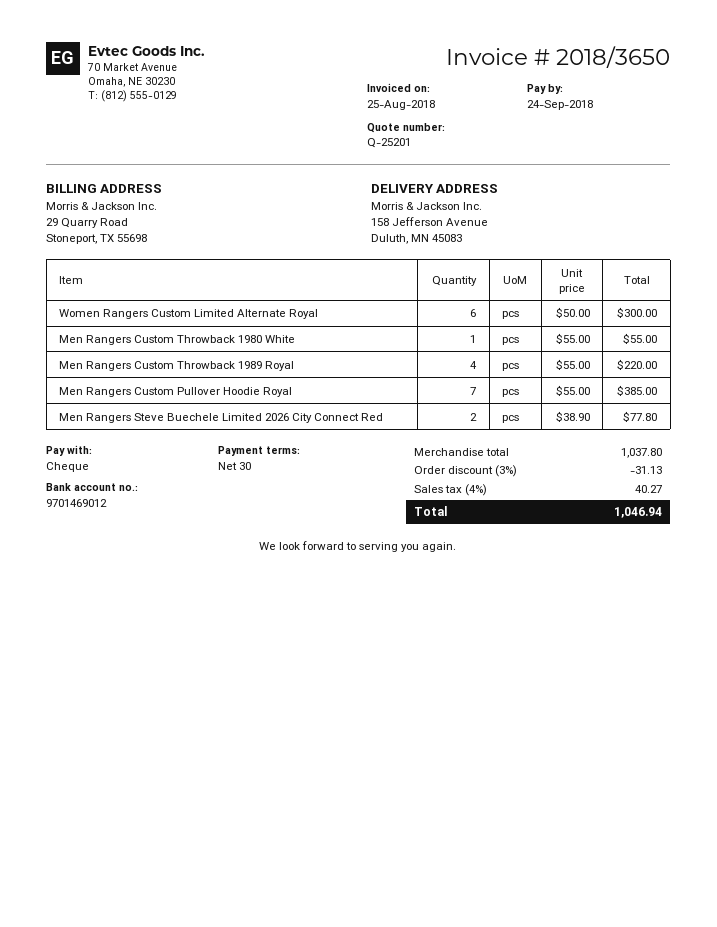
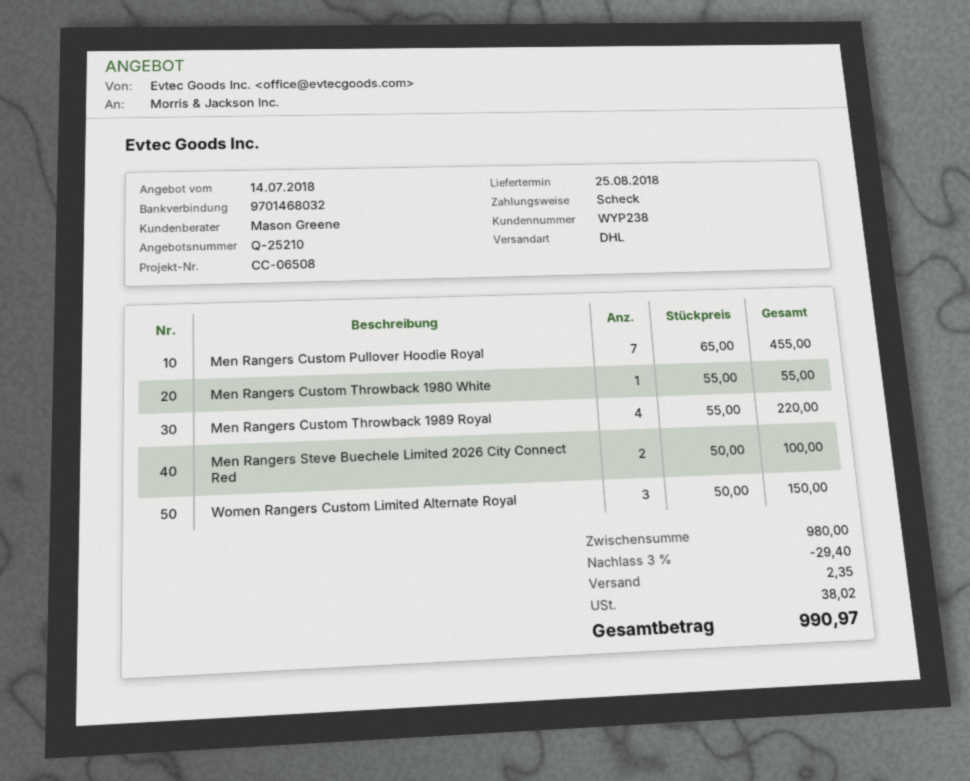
quote number: Q-25201 -> Q-25210
bank account: 9701469012 -> 9701468032
Women Rangers Custom Limited Alternate Royal: 6 x 50.00 = 300.00 -> 3 x 50.00 = 150.00
Men Rangers Custom Pullover Hoodie Royal: 7 x 55.00 = 385.00 -> 7 x 65.00 = 455.00
Men Rangers Steve Buechele Limited 2026 City Connect Red: 2 x 38.90 = 77.80 -> 2 x 50.00 = 100.00
subtotal: 1037.80 -> 980.00
discount: 3% = 31.13 -> 3% = 29.40
shipping: none -> 2.35
tax: 40.27 -> 38.02
total: 1046.94 -> 990.97

